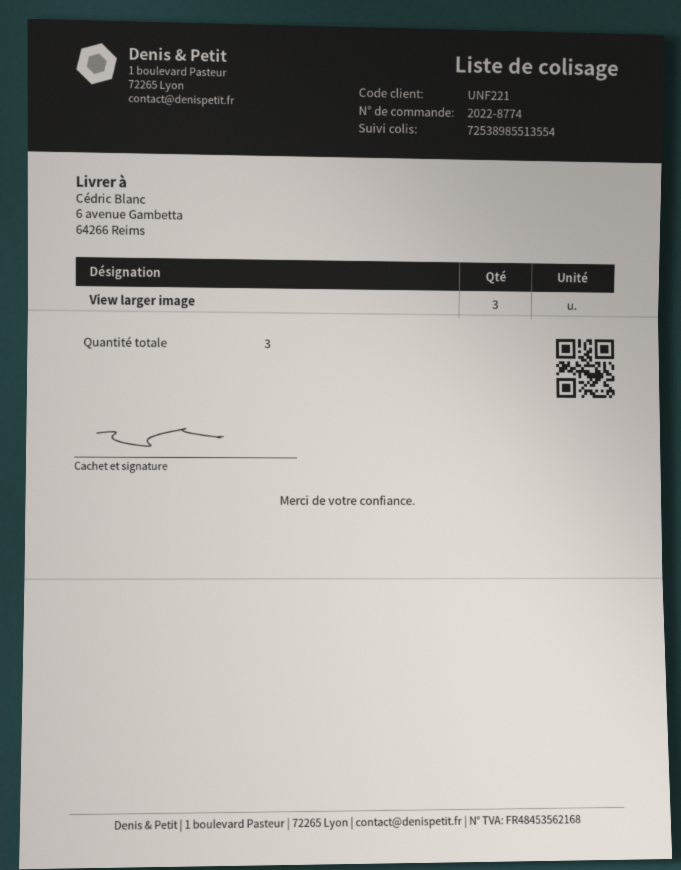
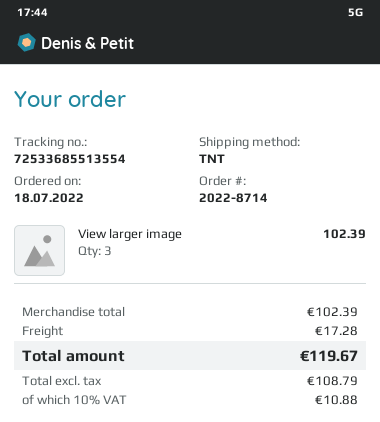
order number: 2022-8774 -> 2022-8714
tracking number: 72538985513554 -> 72533685513554

